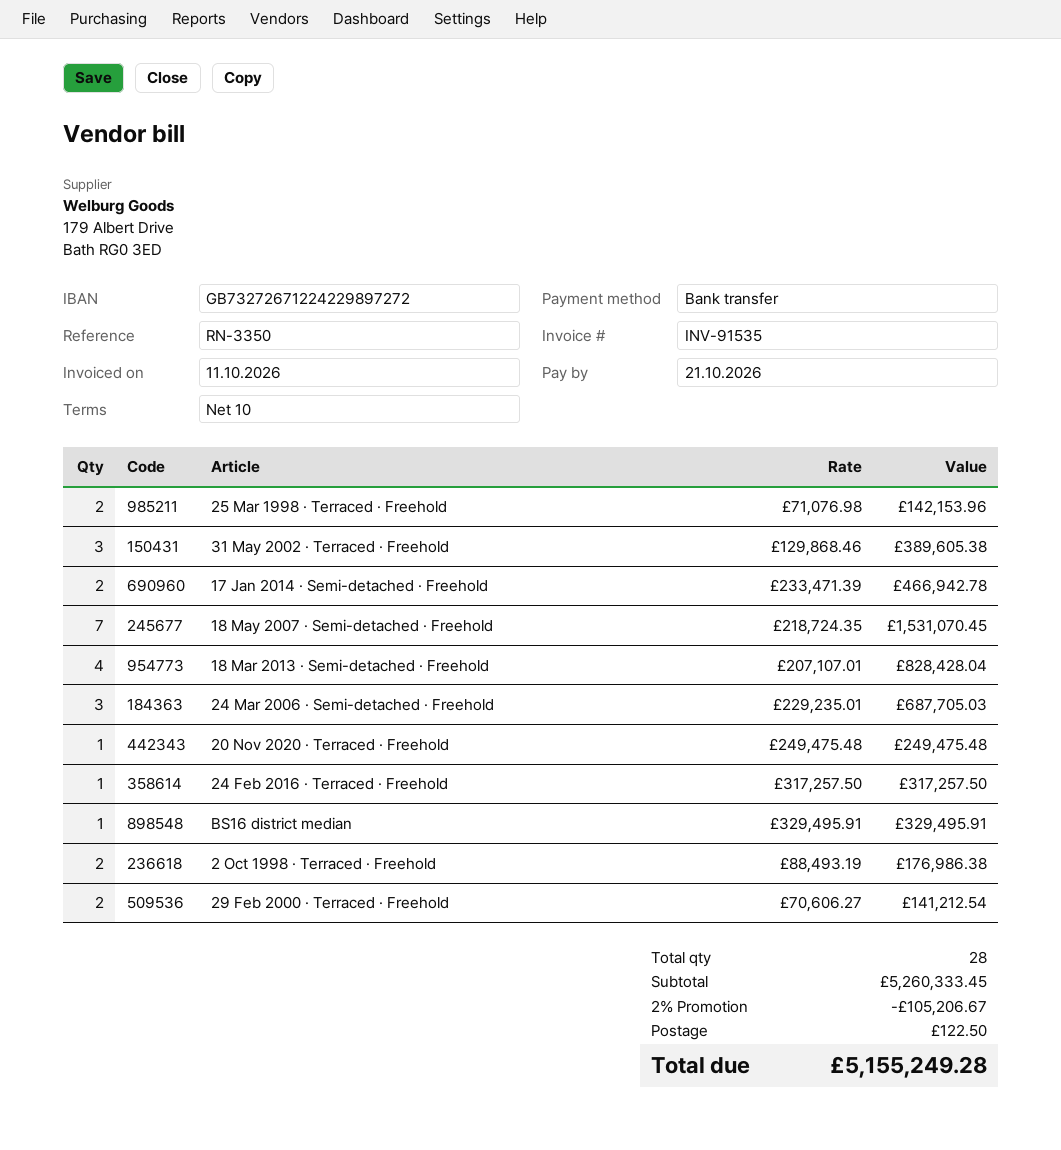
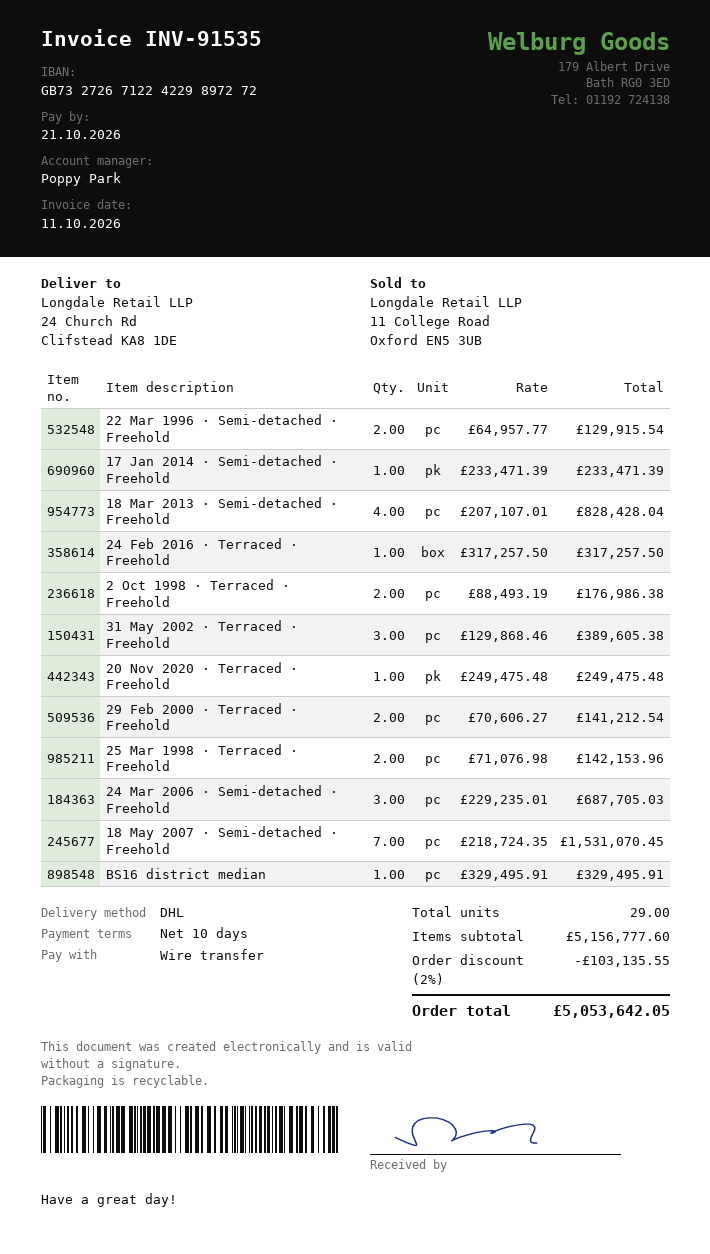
17 Jan 2014 · Semi-detached · Freehold: 2 x 233471.39 = 466942.78 -> 1 x 233471.39 = 233471.39
22 Mar 1996 · Semi-detached · Freehold: none -> 2 x 64957.77 = 129915.54
total quantity: 28 -> 29
subtotal: 5260333.45 -> 5156777.60
discount: 2% = 105206.67 -> 2% = 103135.55
shipping: 122.50 -> none
total: 5155249.28 -> 5053642.05

